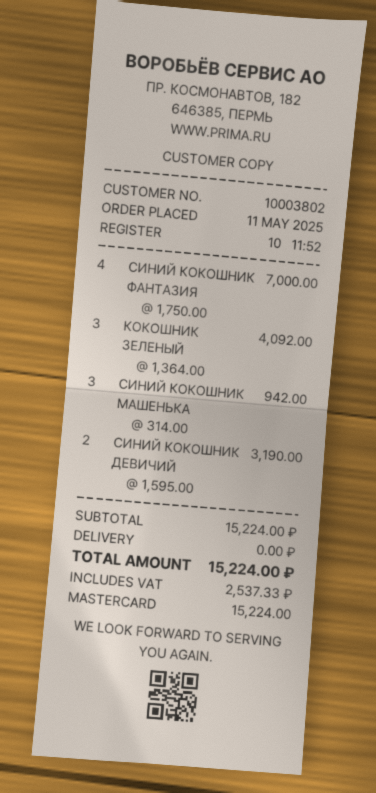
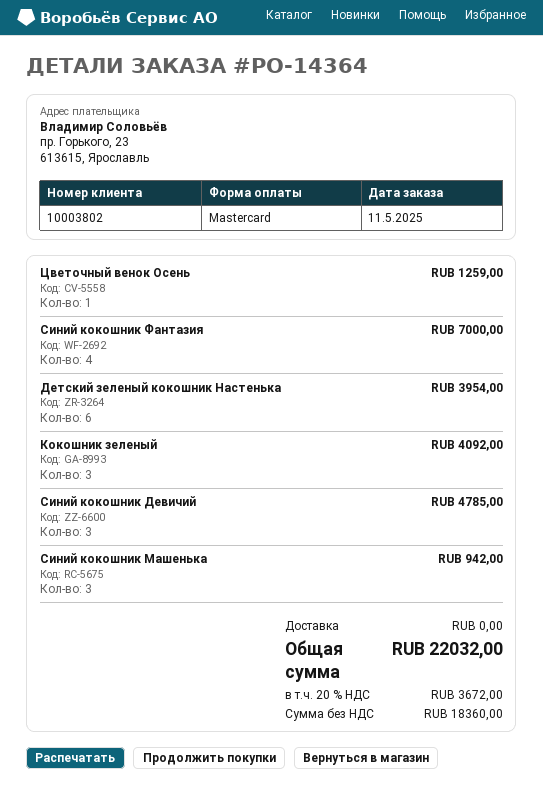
СИНИЙ КОКОШНИК ДЕВИЧИЙ: 2 for 3190.00 -> 3 for 4785.00
Цветочный венок Осень: none -> 1 for 1259.00
Детский зеленый кокошник Настенька: none -> 6 for 3954.00
tax: 2537.33 -> 3672.00
total: 15224.00 -> 22032.00

